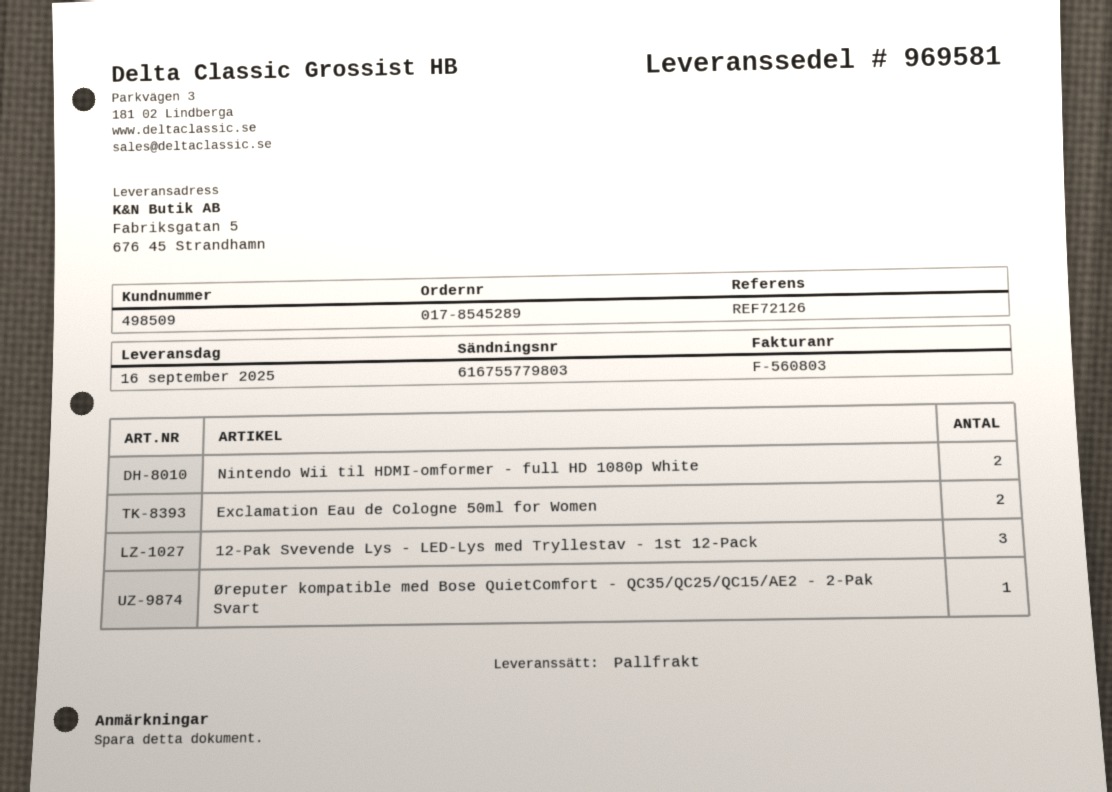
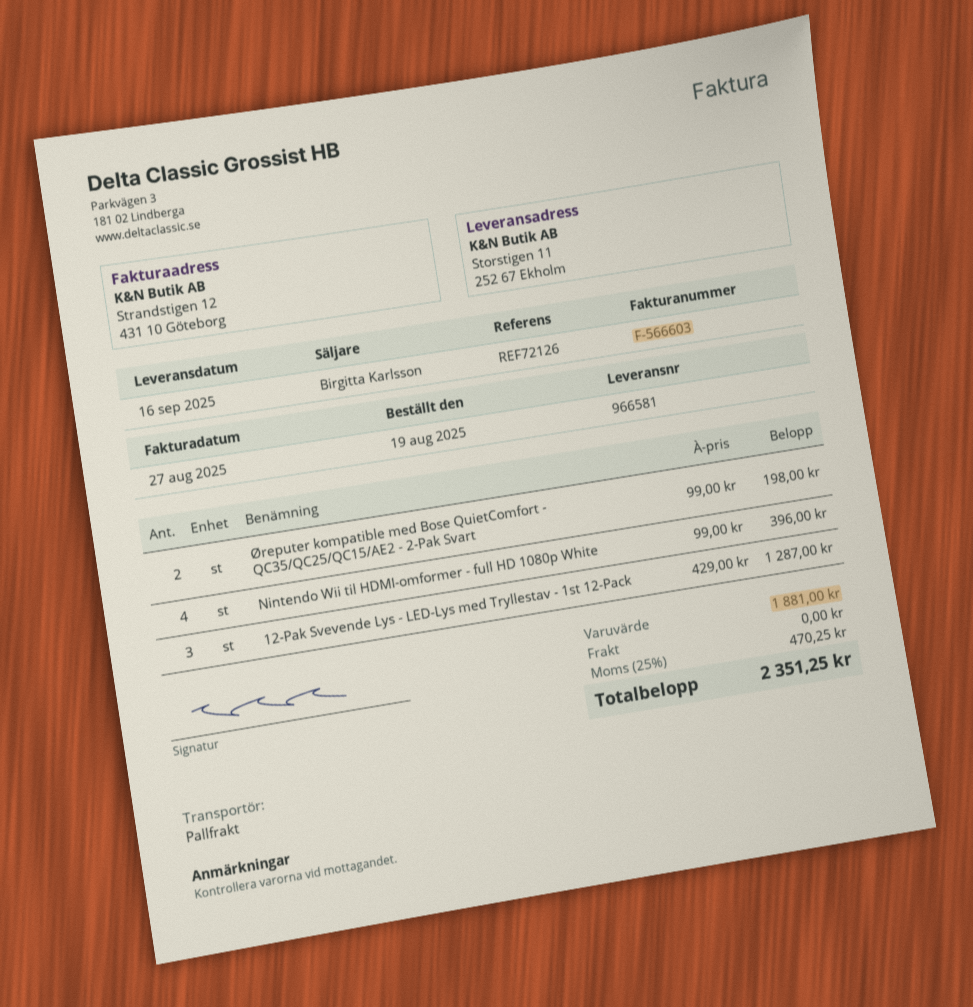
delivery note number: 969581 -> 966581
invoice number: F-560803 -> F-566603
ship to: Fabriksgatan 5, 676 45 Strandhamn -> Storstigen 11, 252 67 Ekholm
Nintendo Wii til HDMI-omformer - full HD 1080p White: 2 -> 4
Exclamation Eau de Cologne 50ml for Women: 2 -> none
Øreputer kompatible med Bose QuietComfort - QC35/QC25/QC15/AE2 - 2-Pak Svart: 1 -> 2

